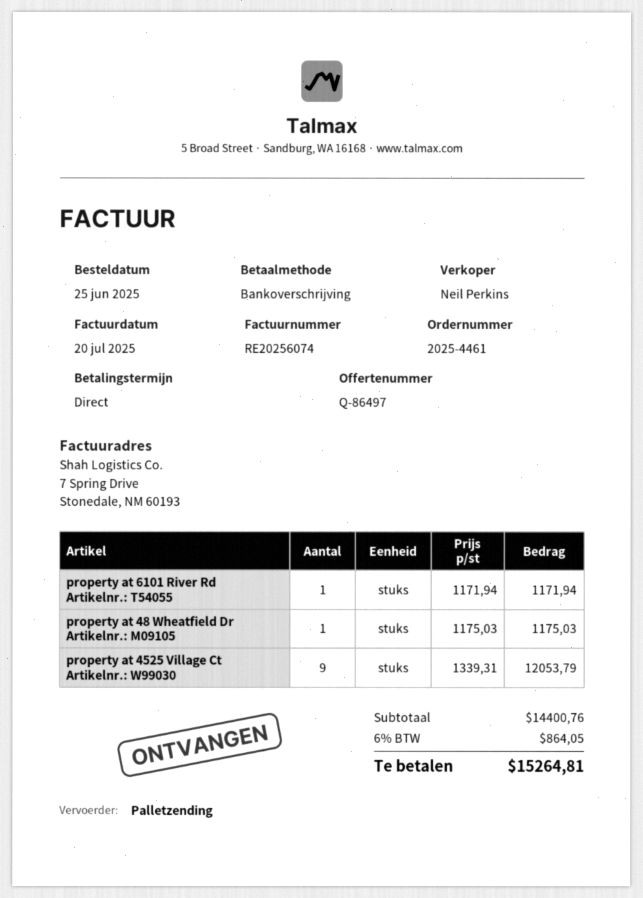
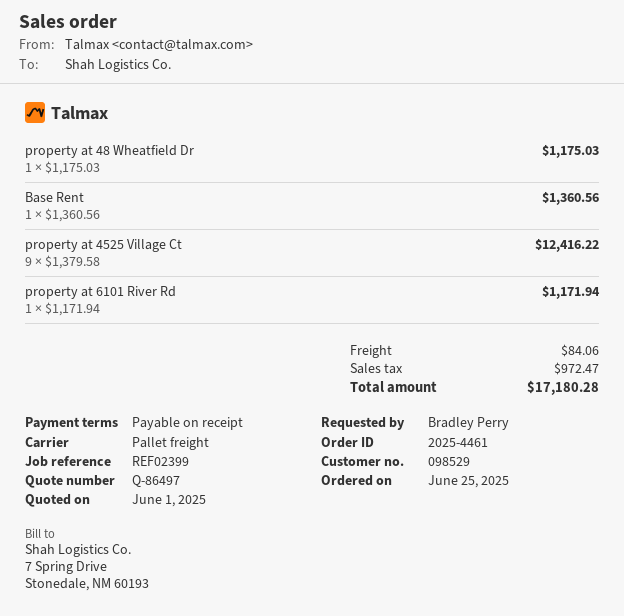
property at 4525 Village Ct: 9 x 1339.31 = 12053.79 -> 9 x 1379.58 = 12416.22
Base Rent: none -> 1 x 1360.56 = 1360.56
shipping: none -> 84.06
tax: 864.05 -> 972.47
total: 15264.81 -> 17180.28

